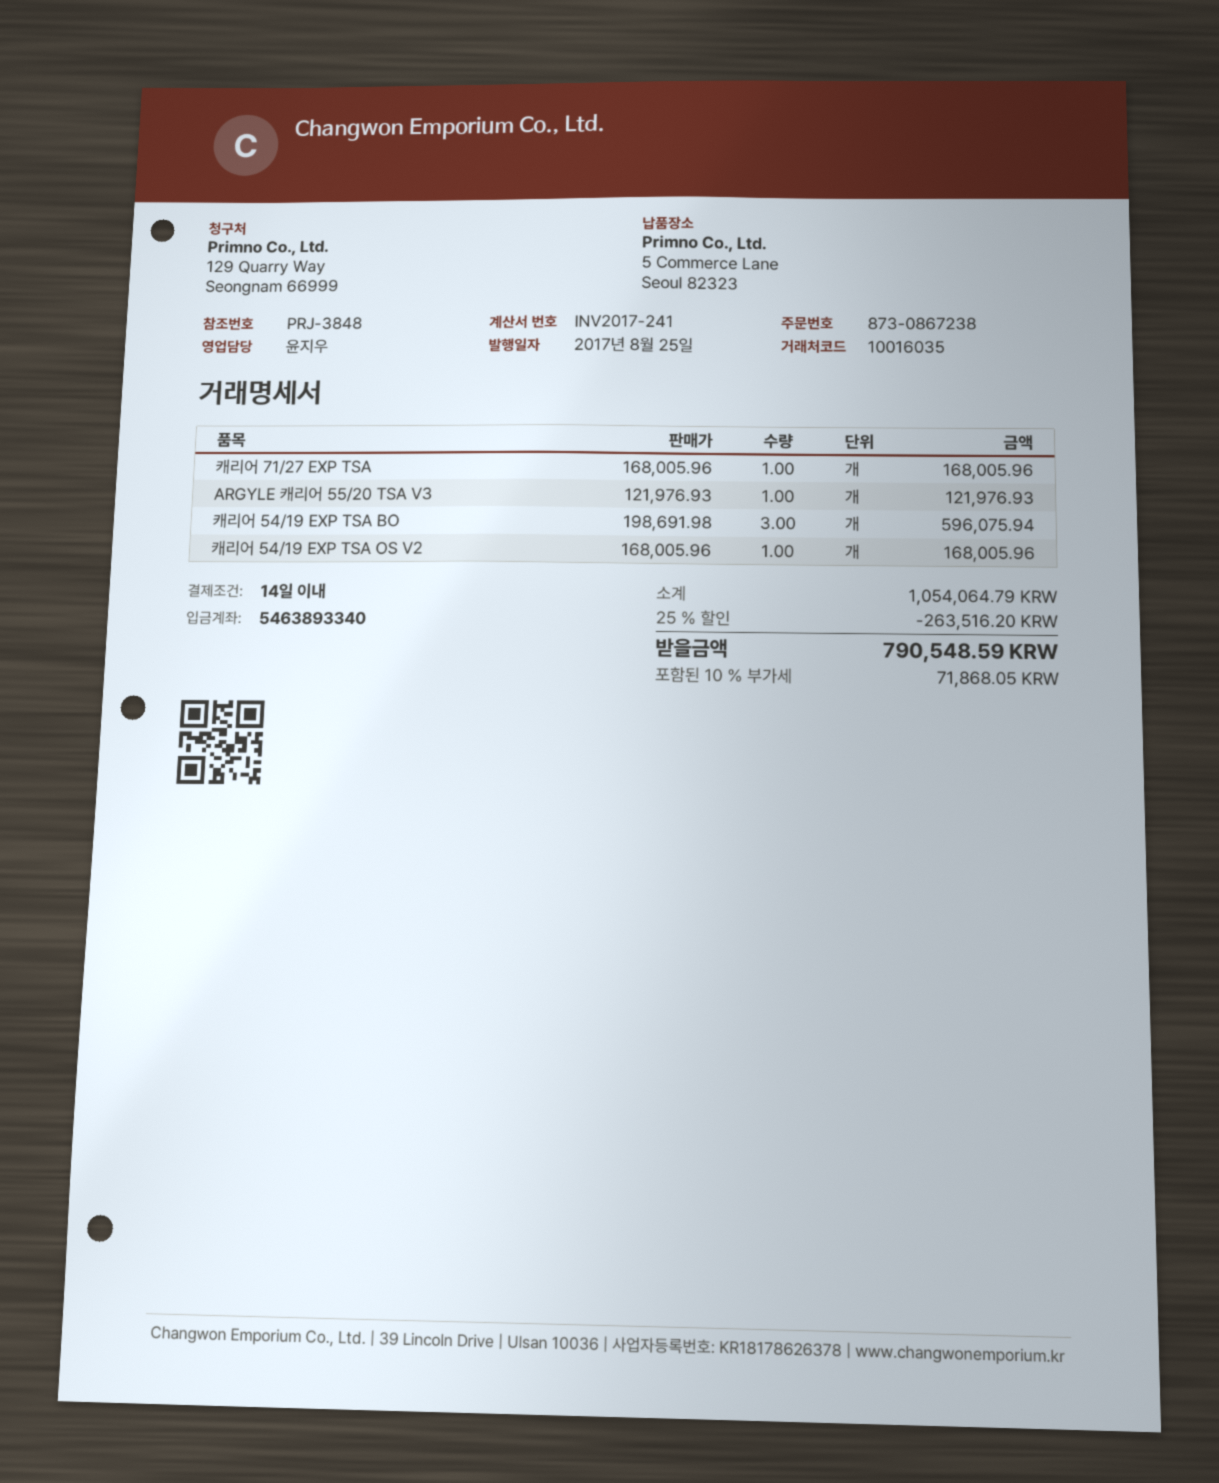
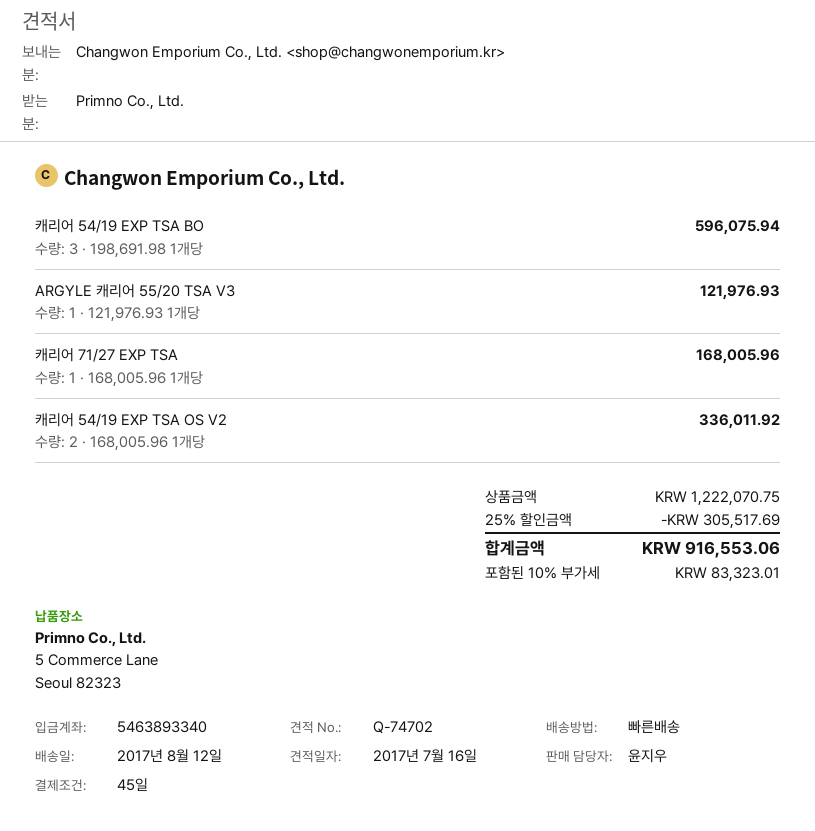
payment terms: 14 days -> 45 days
캐리어 54/19 EXP TSA OS V2: 1 x 168005.96 = 168005.96 -> 2 x 168005.96 = 336011.92
subtotal: 1054064.79 -> 1222070.75
discount: 25% = 263516.20 -> 25% = 305517.69
tax: 10% = 71868.05 -> 10% = 83323.01
total: 790548.59 -> 916553.06

